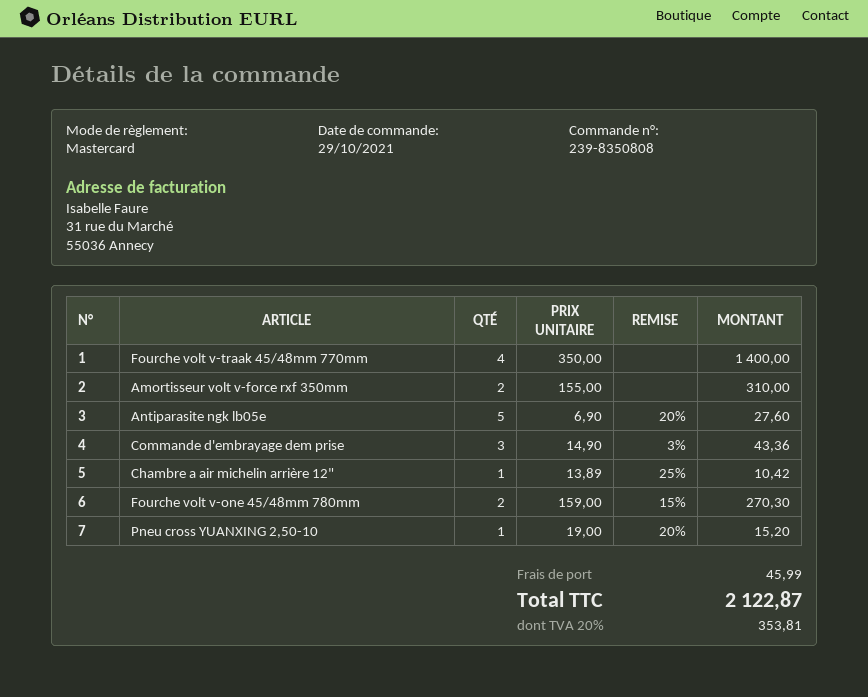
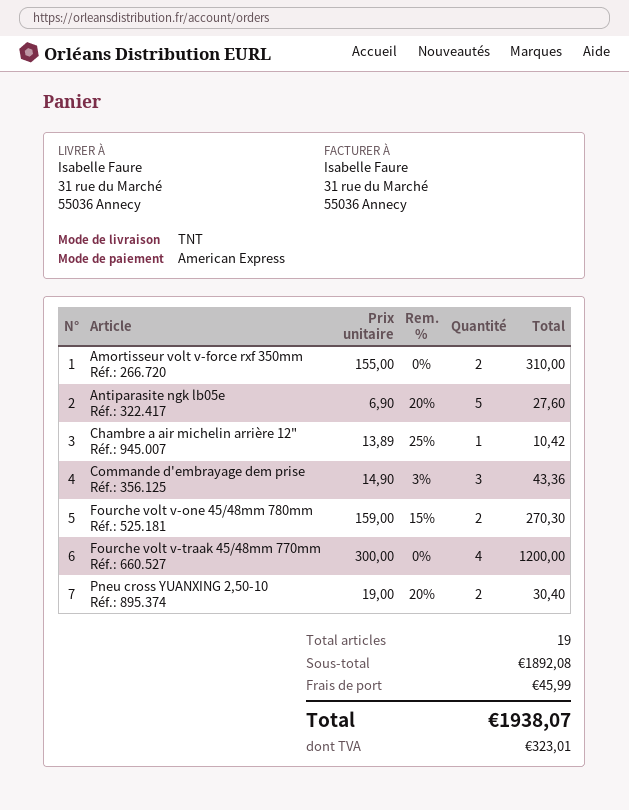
payment method: Mastercard -> American Express
Fourche volt v-traak 45/48mm 770mm: 4 x 350.00 = 1400.00 -> 4 x 300.00 = 1200.00
Pneu cross YUANXING 2,50-10: 1 x 19.00 - 20% = 15.20 -> 2 x 19.00 - 20% = 30.40
tax: 353.81 -> 323.01
total: 2122.87 -> 1938.07

